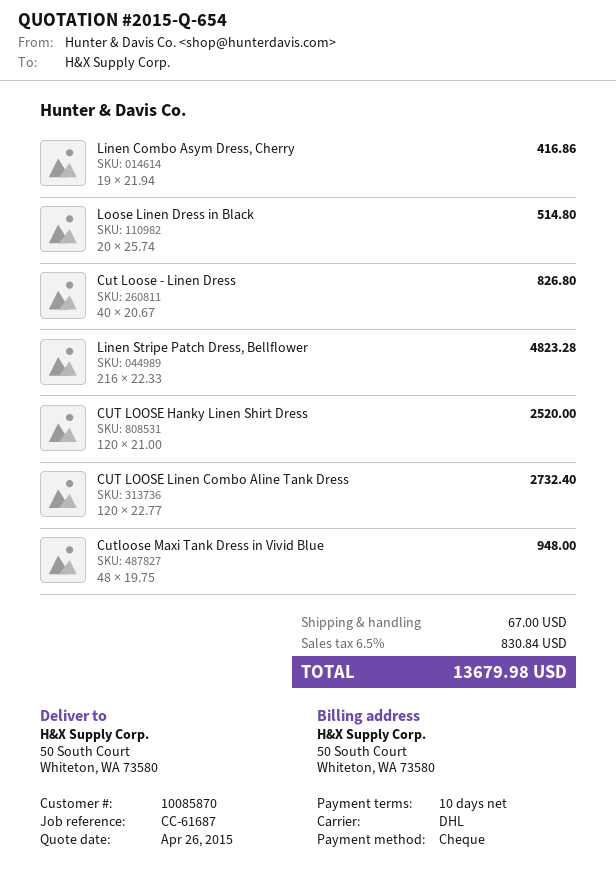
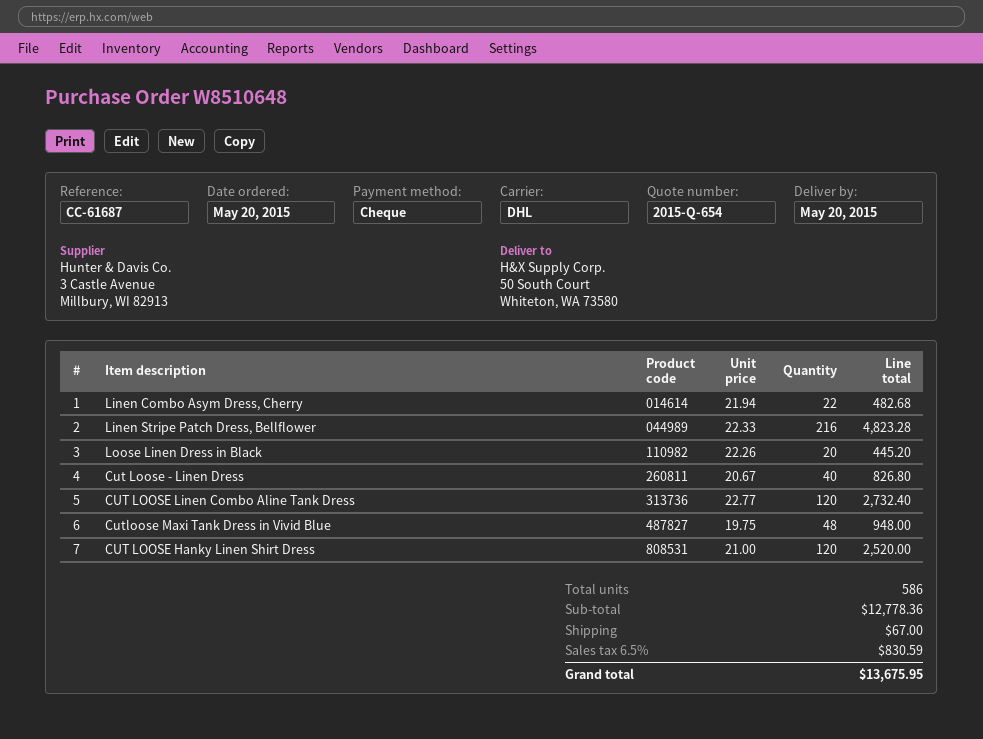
Linen Combo Asym Dress, Cherry: 19 x 21.94 = 416.86 -> 22 x 21.94 = 482.68
Loose Linen Dress in Black: 20 x 25.74 = 514.80 -> 20 x 22.26 = 445.20
tax: 6.5% = 830.84 -> 6.5% = 830.59
total: 13679.98 -> 13675.95

